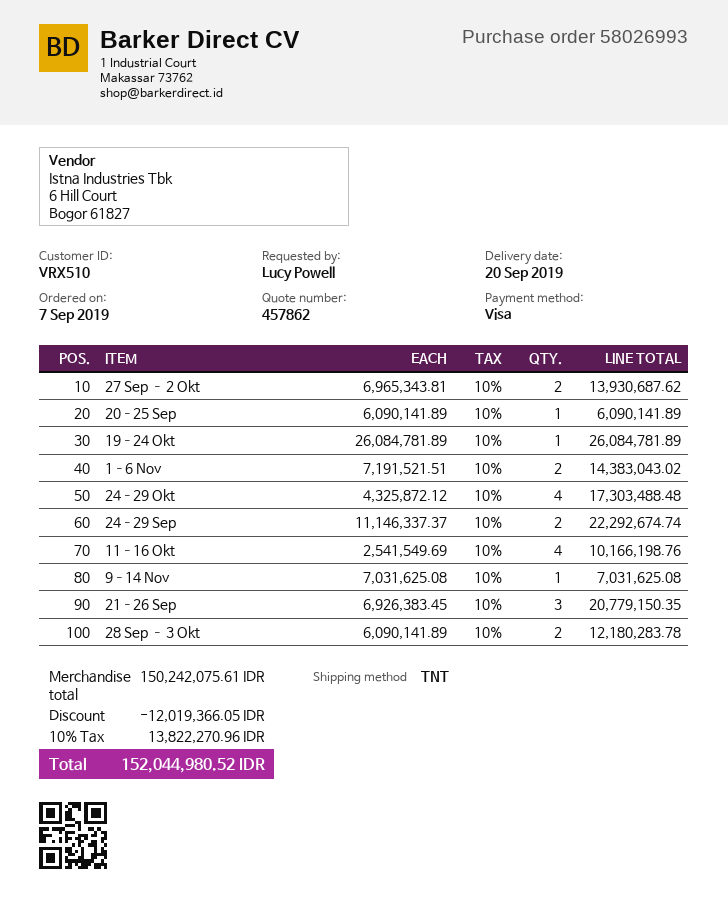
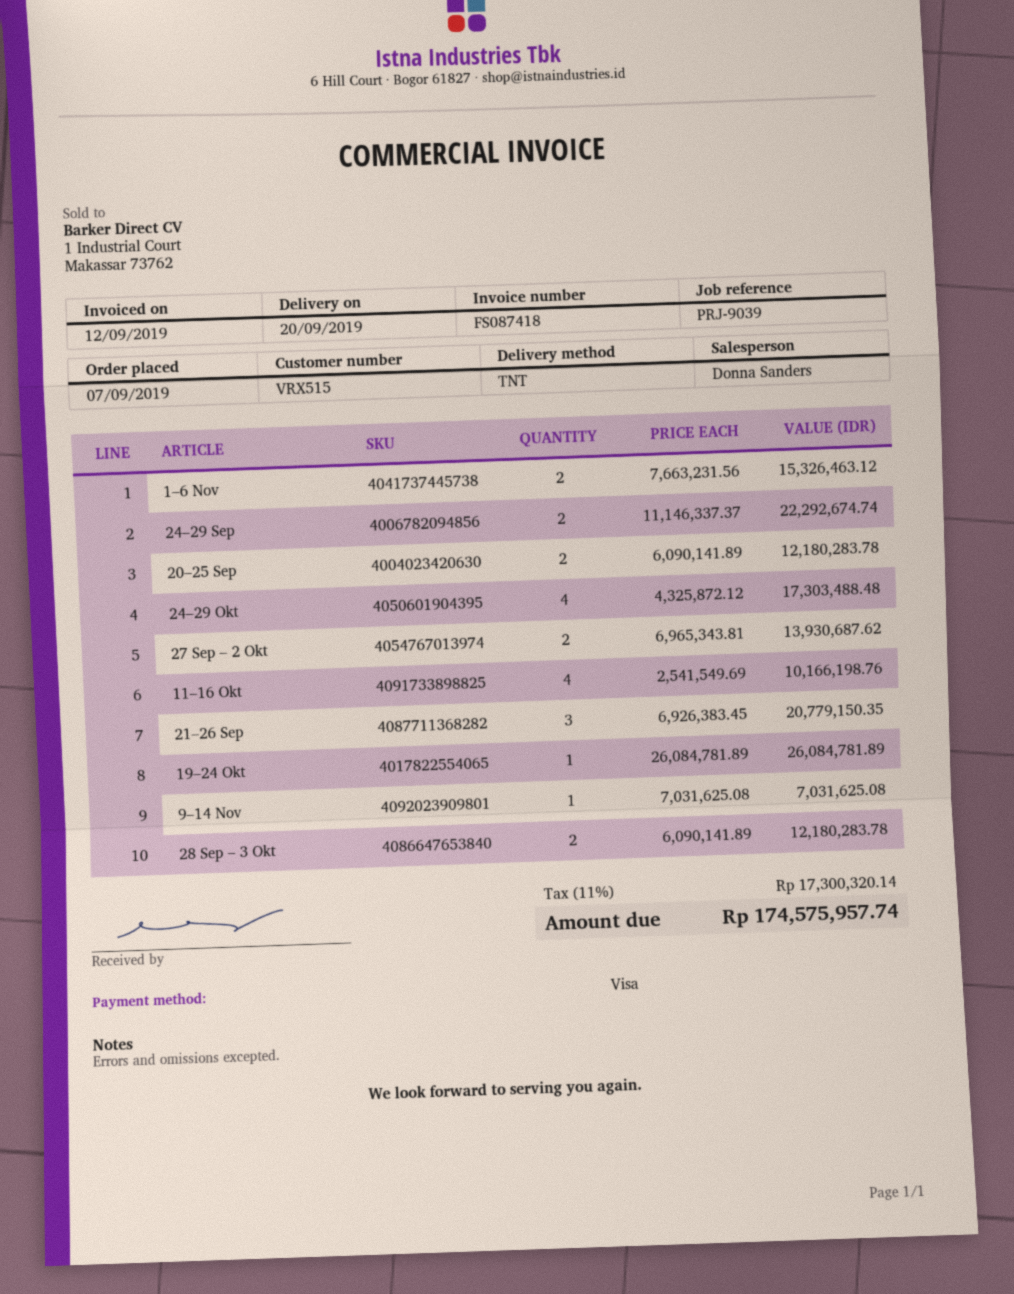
customer number: VRX510 -> VRX515
20–25 Sep: 1 x 6090141.89 = 6090141.89 -> 2 x 6090141.89 = 12180283.78
1–6 Nov: 2 x 7191521.51 = 14383043.02 -> 2 x 7663231.56 = 15326463.12
discount: 12019366.05 -> none
tax: 10% = 13822270.96 -> 11% = 17300320.14
total: 152044980.52 -> 174575957.74

